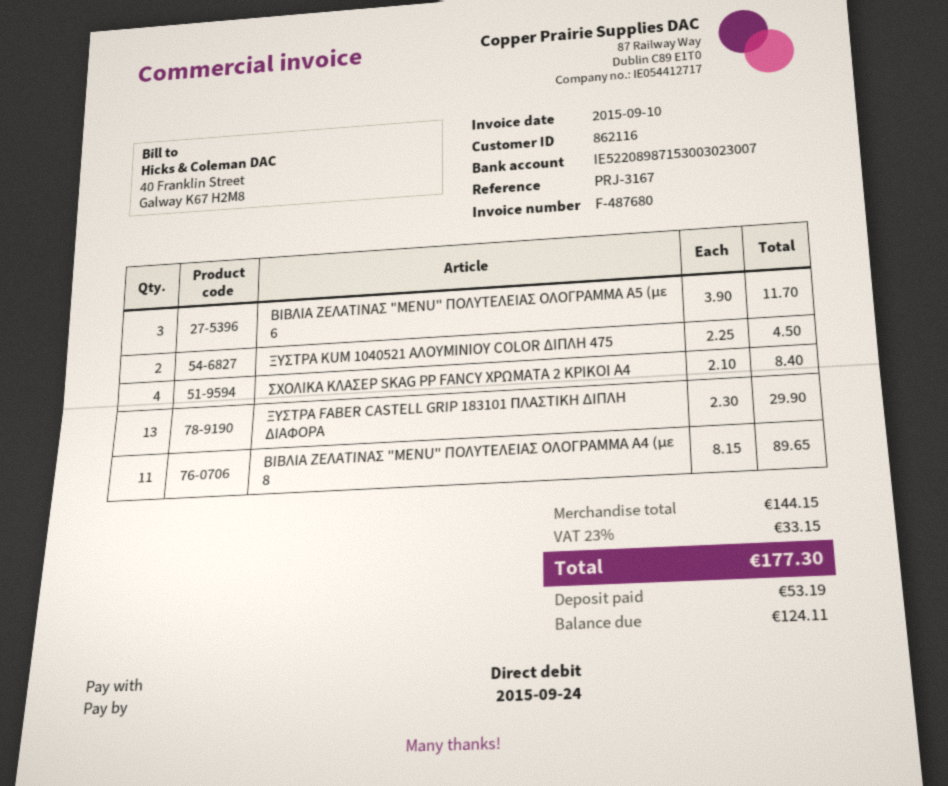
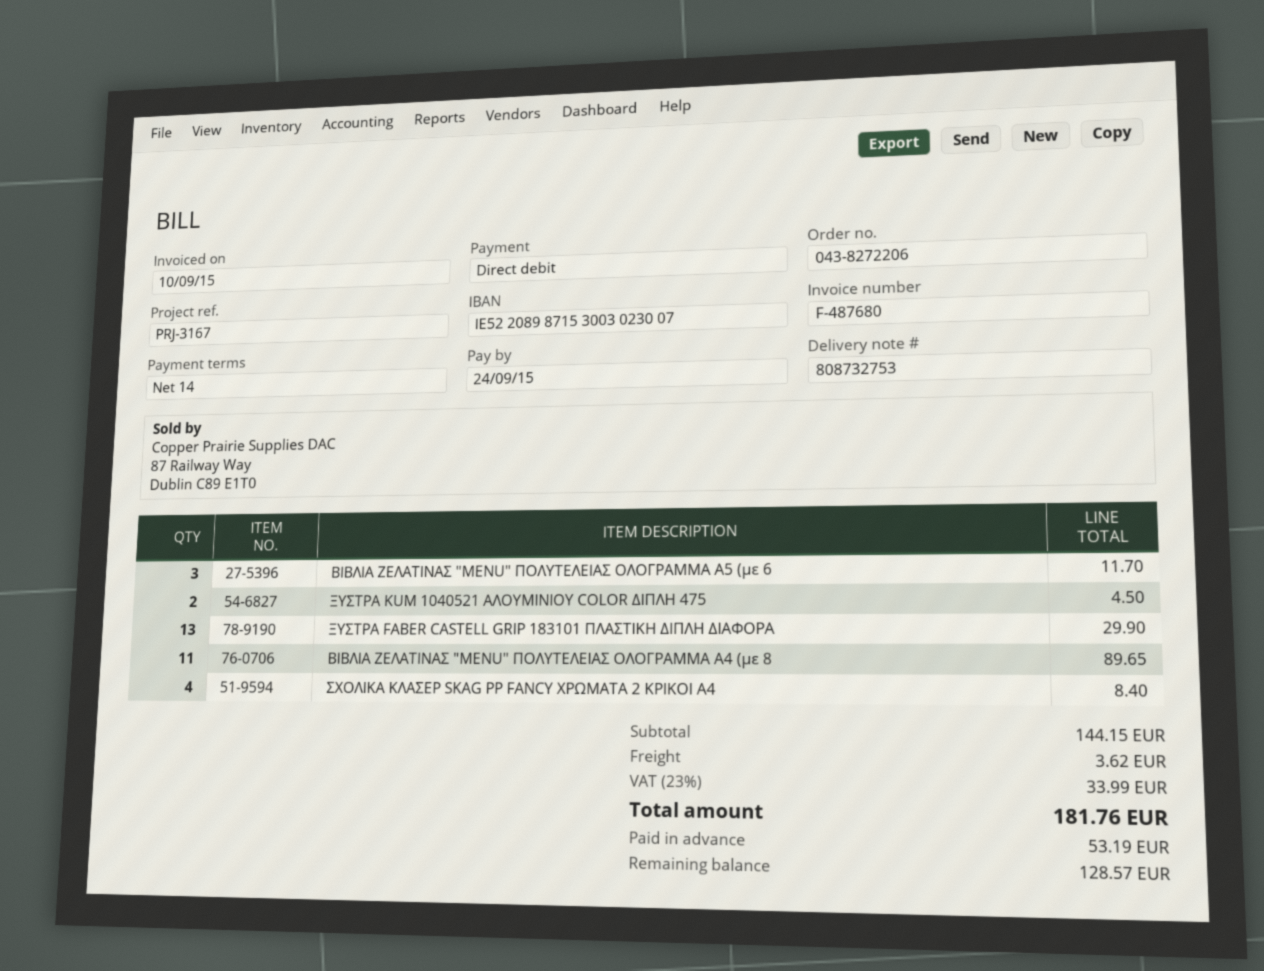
shipping: none -> 3.62
tax: 23% = 33.15 -> 23% = 33.99
total: 177.30 -> 181.76
balance: 124.11 -> 128.57

